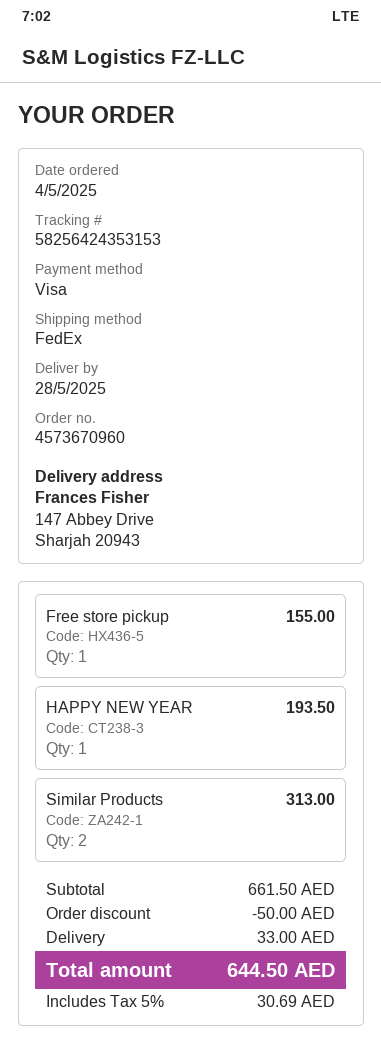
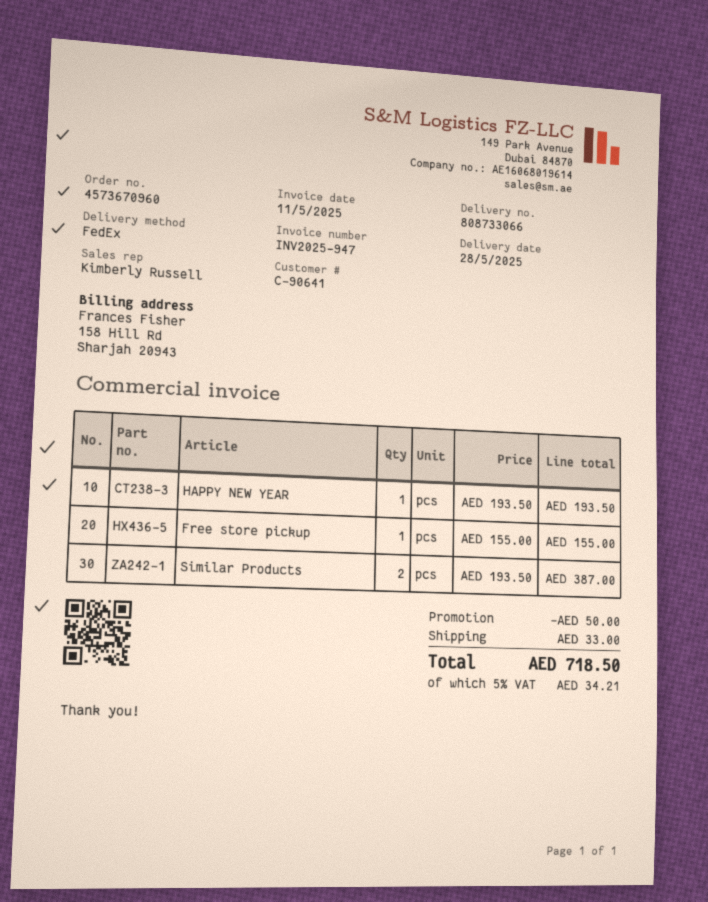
Similar Products: 2 for 313.00 -> 2 for 387.00
tax: 5% = 30.69 -> 5% = 34.21
total: 644.50 -> 718.50

